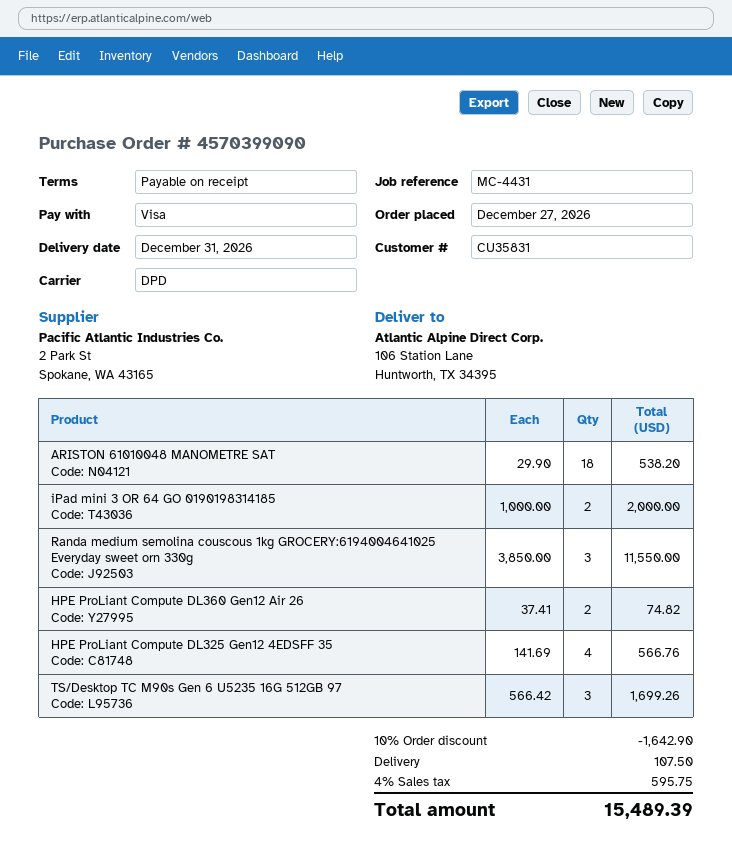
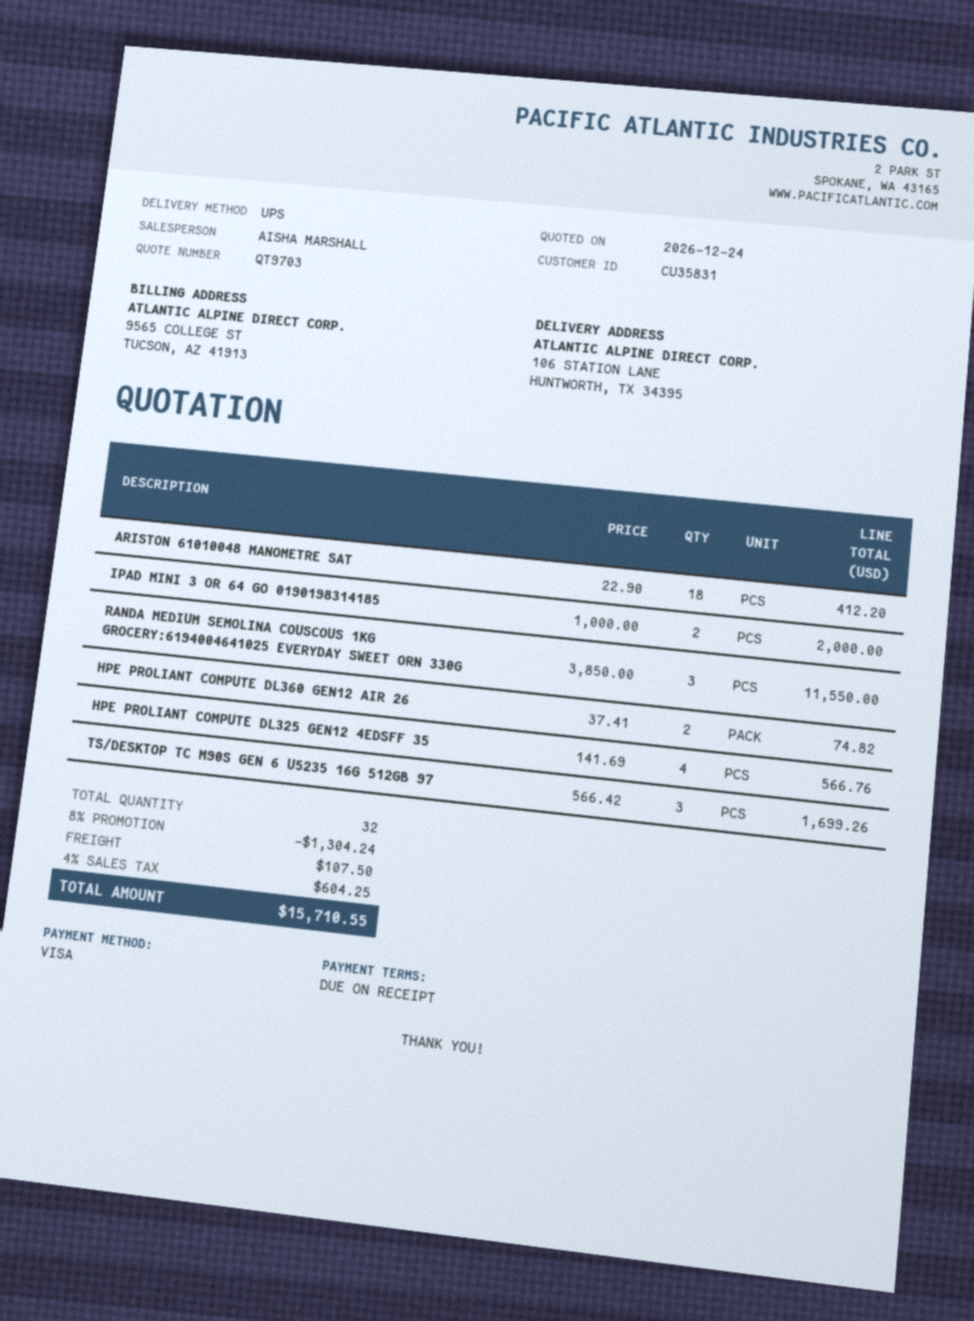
shipping method: DPD -> UPS
ARISTON 61010048 MANOMETRE SAT: 18 x 29.90 = 538.20 -> 18 x 22.90 = 412.20
discount: 10% = 1642.90 -> 8% = 1304.24
tax: 4% = 595.75 -> 4% = 604.25
total: 15489.39 -> 15710.55

